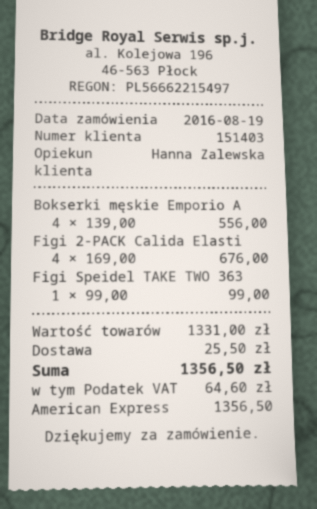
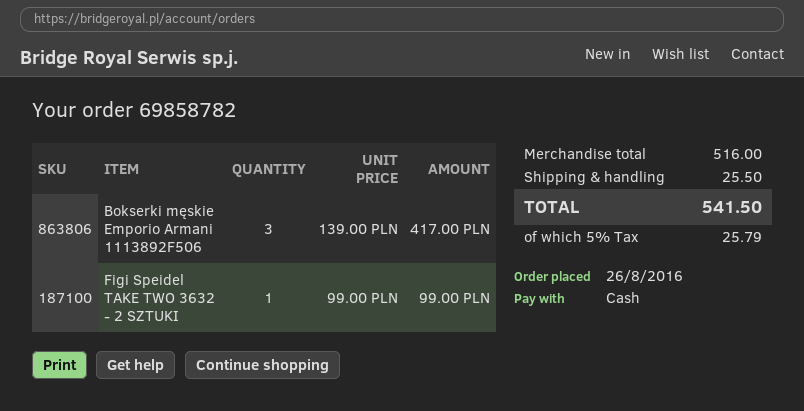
order date: 2016-08-19 -> 2016-08-26
payment method: American Express -> cash
Bokserki męskie Emporio A: 4 x 139.00 = 556.00 -> 3 x 139.00 = 417.00
Figi 2-PACK Calida Elasti: 4 x 169.00 = 676.00 -> none
subtotal: 1331.00 -> 516.00
tax: 64.60 -> 25.79
total: 1356.50 -> 541.50

